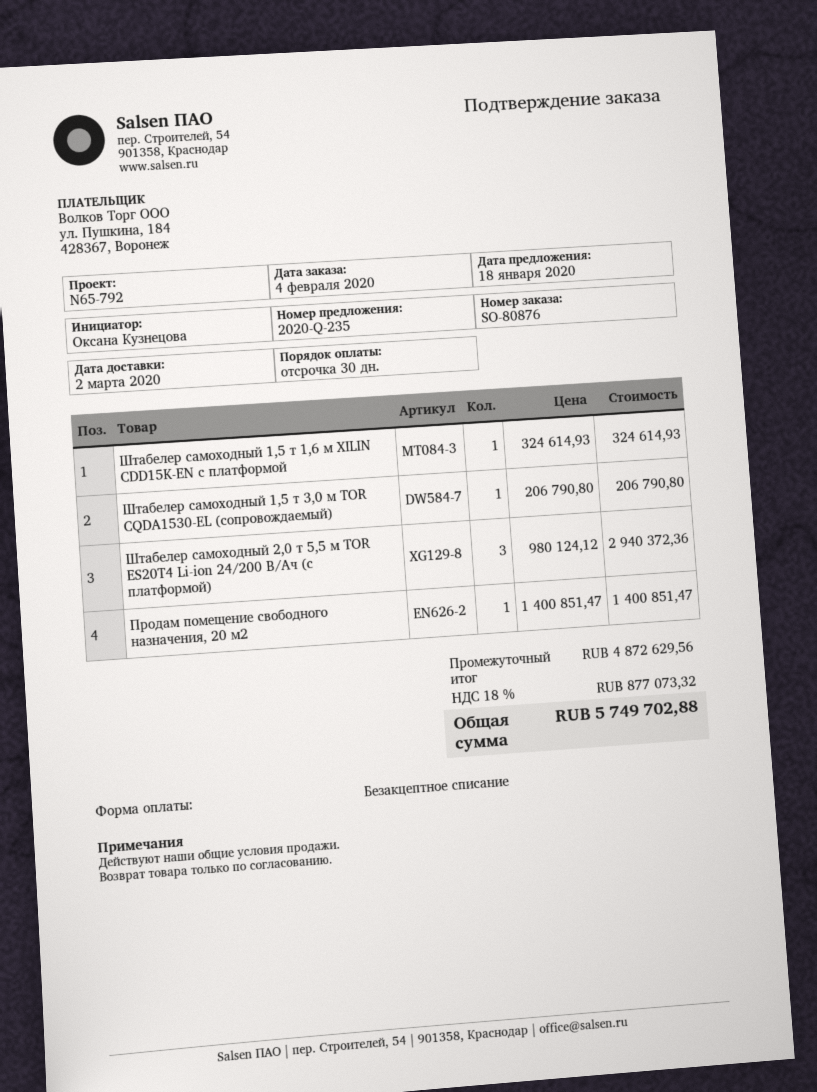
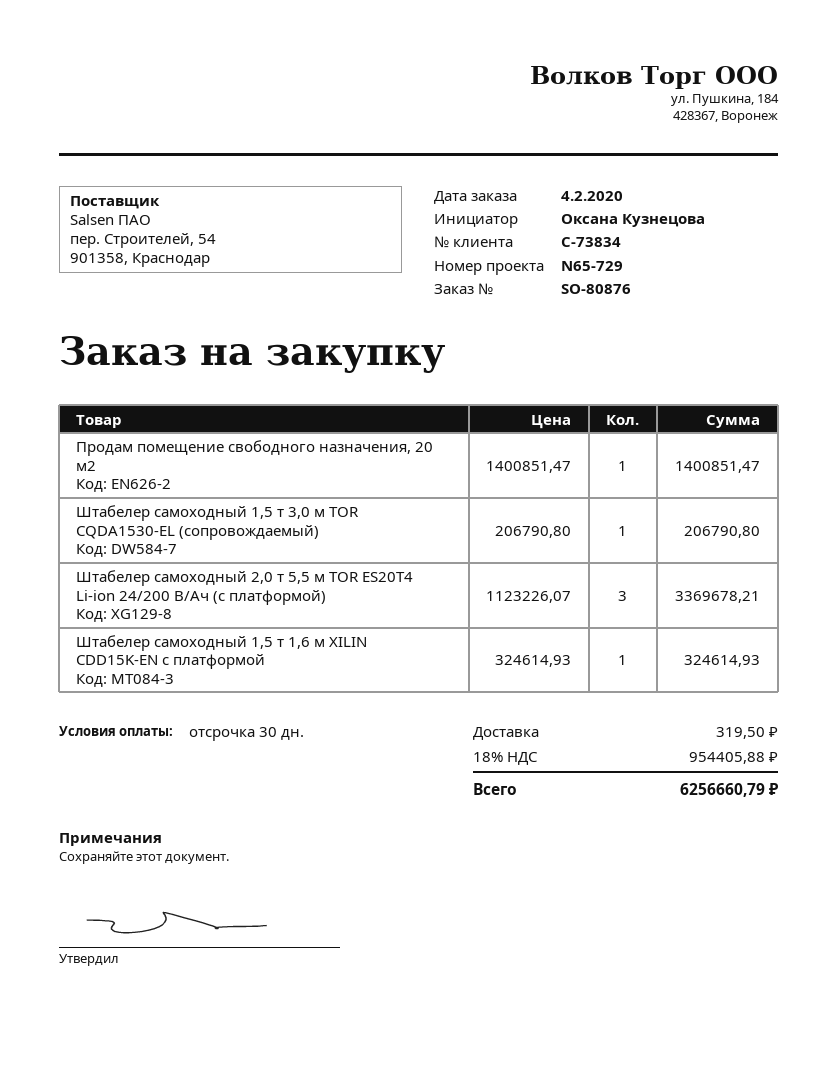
reference: N65-792 -> N65-729
Штабелер самоходный 2,0 т 5,5 м TOR ES20T4 Li-ion 24/200 В/Ач (с платформой): 3 x 980124.12 = 2940372.36 -> 3 x 1123226.07 = 3369678.21
shipping: none -> 319.50
tax: 18% = 877073.32 -> 18% = 954405.88
total: 5749702.88 -> 6256660.79

